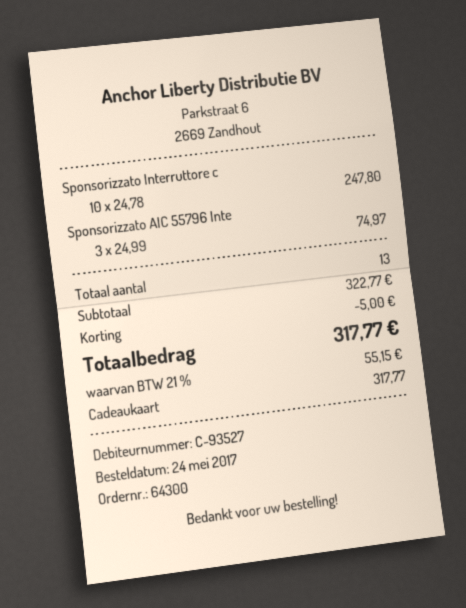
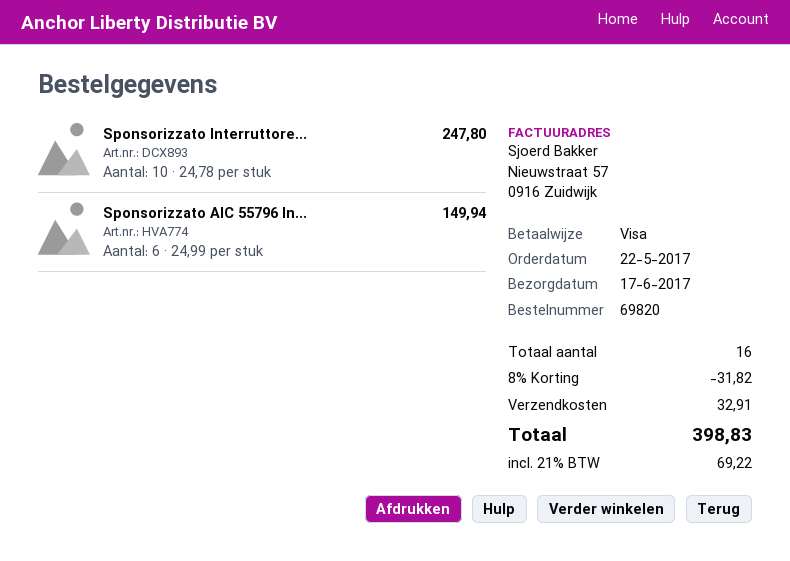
order number: 64300 -> 69820
order date: 2017-05-24 -> 2017-05-22
payment method: gift card -> Visa
Sponsorizzato AIC 55796 Inte: 3 x 24.99 = 74.97 -> 6 x 24.99 = 149.94
total quantity: 13 -> 16
discount: 5.00 -> 31.82
shipping: none -> 32.91
tax: 21% = 55.15 -> 21% = 69.22
total: 317.77 -> 398.83

